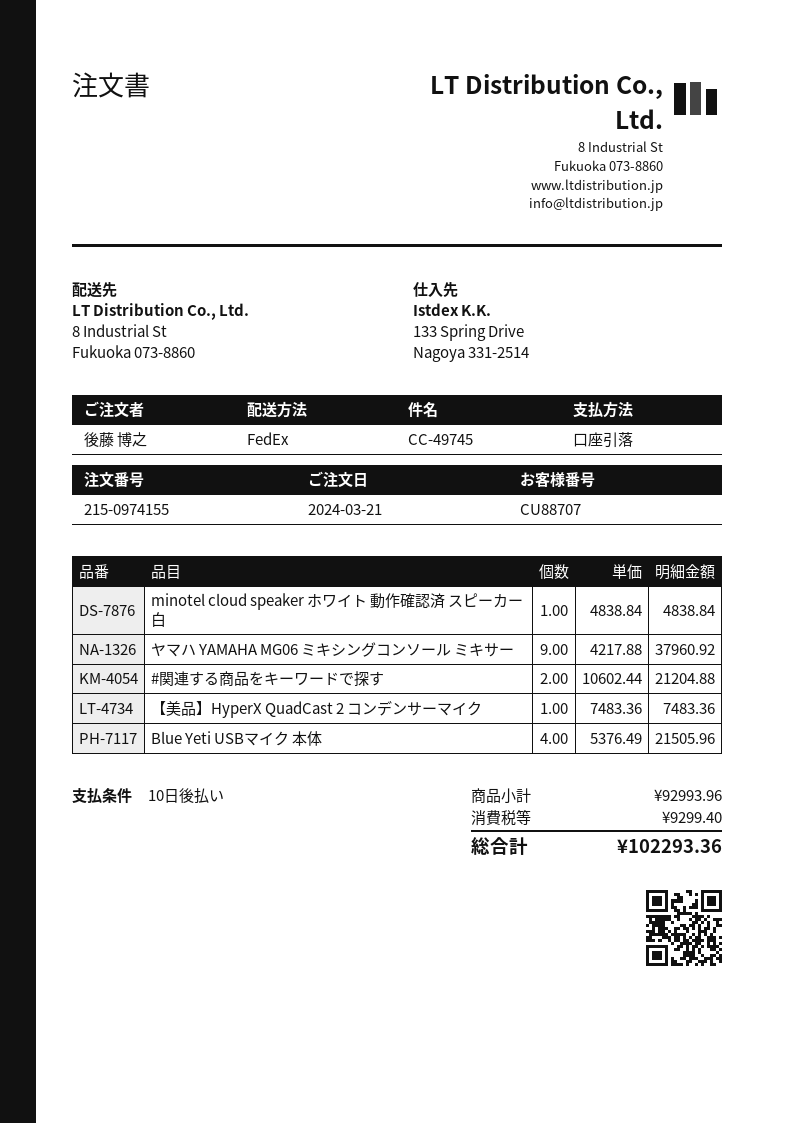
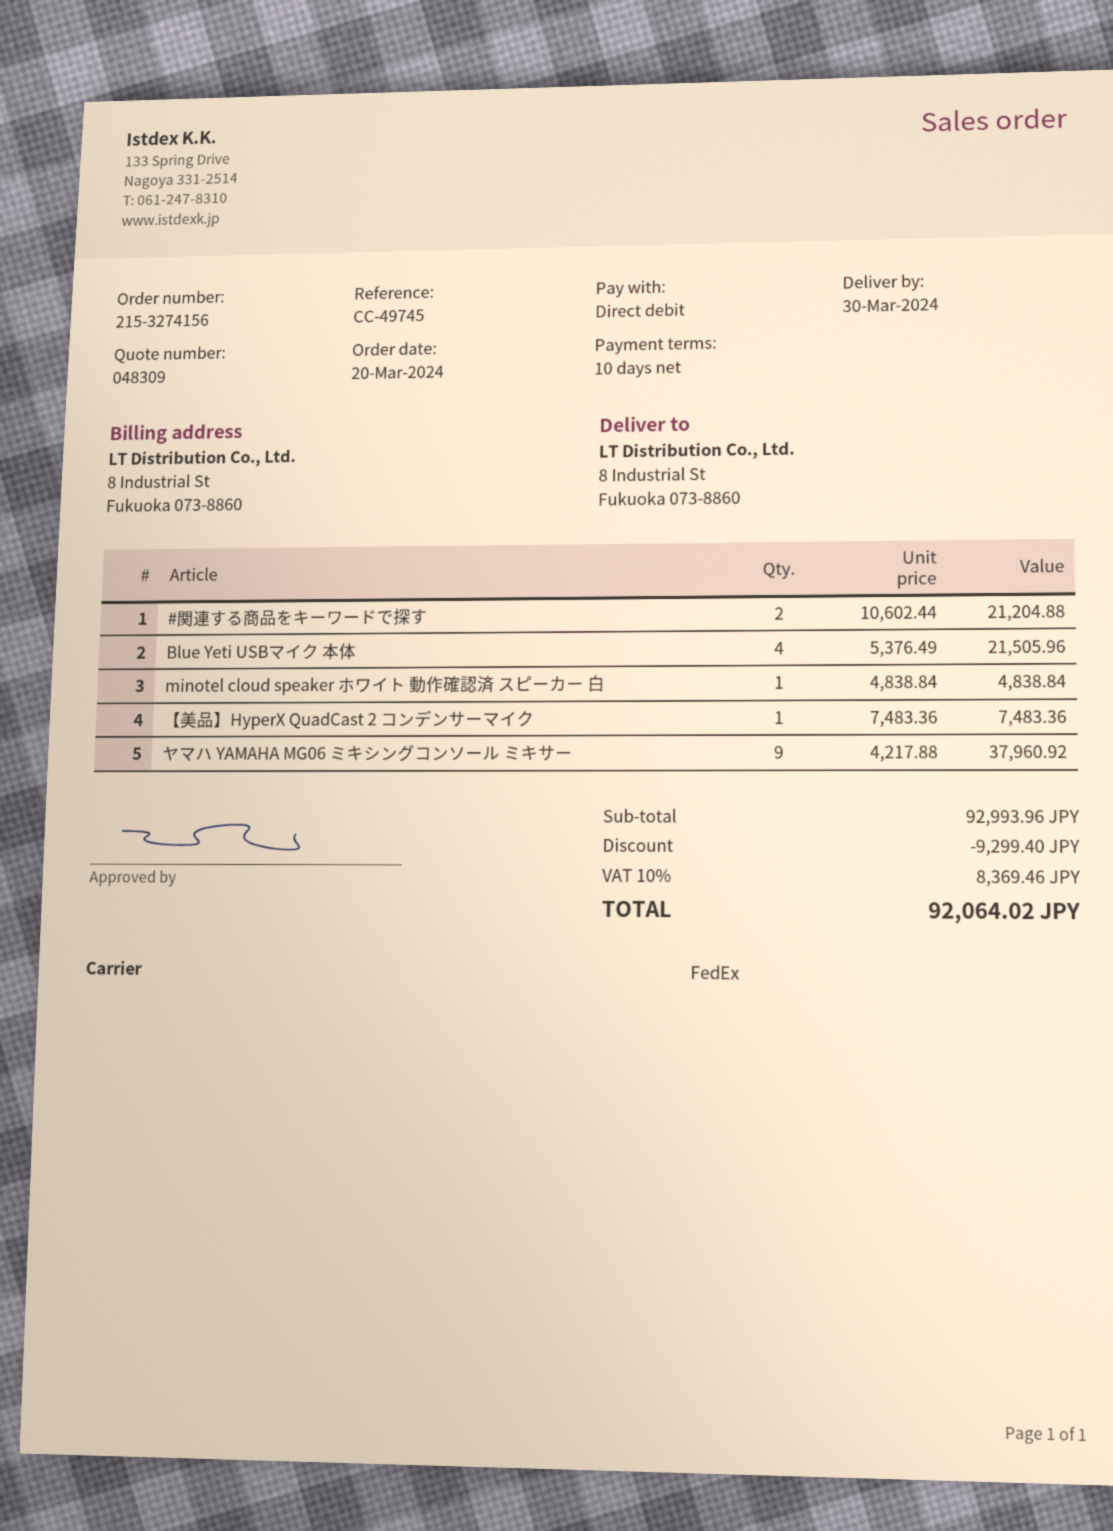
order number: 215-0974155 -> 215-3274156
order date: 2024-03-21 -> 2024-03-20
discount: none -> 9299.40
tax: 9299.40 -> 8369.46
total: 102293.36 -> 92064.02

